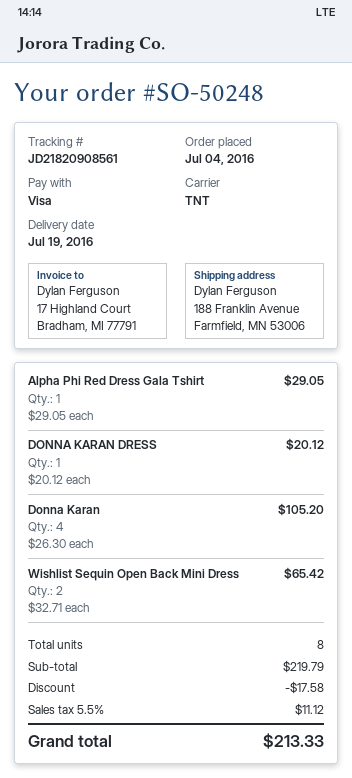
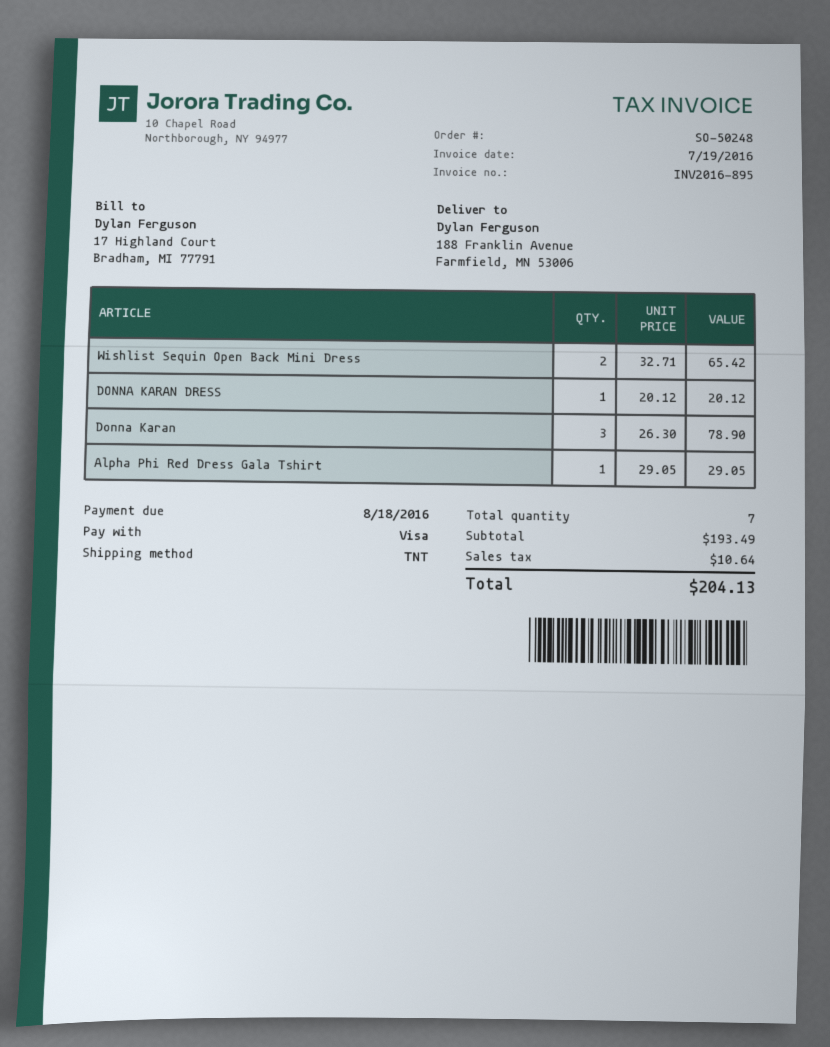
Donna Karan: 4 x 26.30 = 105.20 -> 3 x 26.30 = 78.90
total quantity: 8 -> 7
subtotal: 219.79 -> 193.49
discount: 17.58 -> none
tax: 11.12 -> 10.64
total: 213.33 -> 204.13

